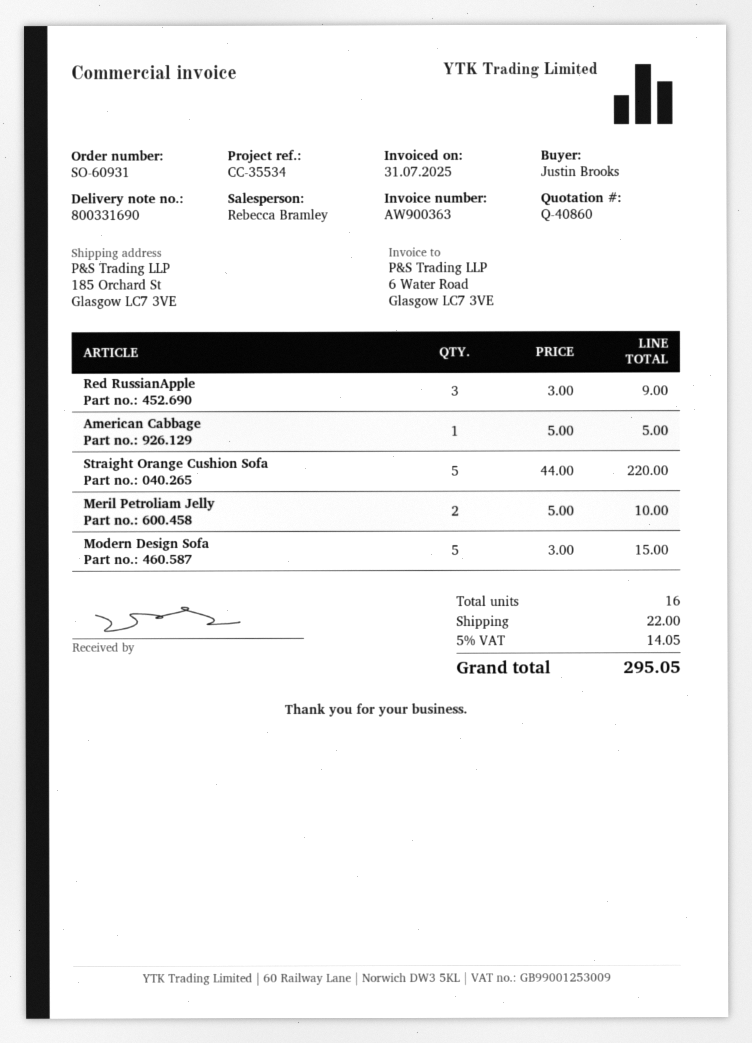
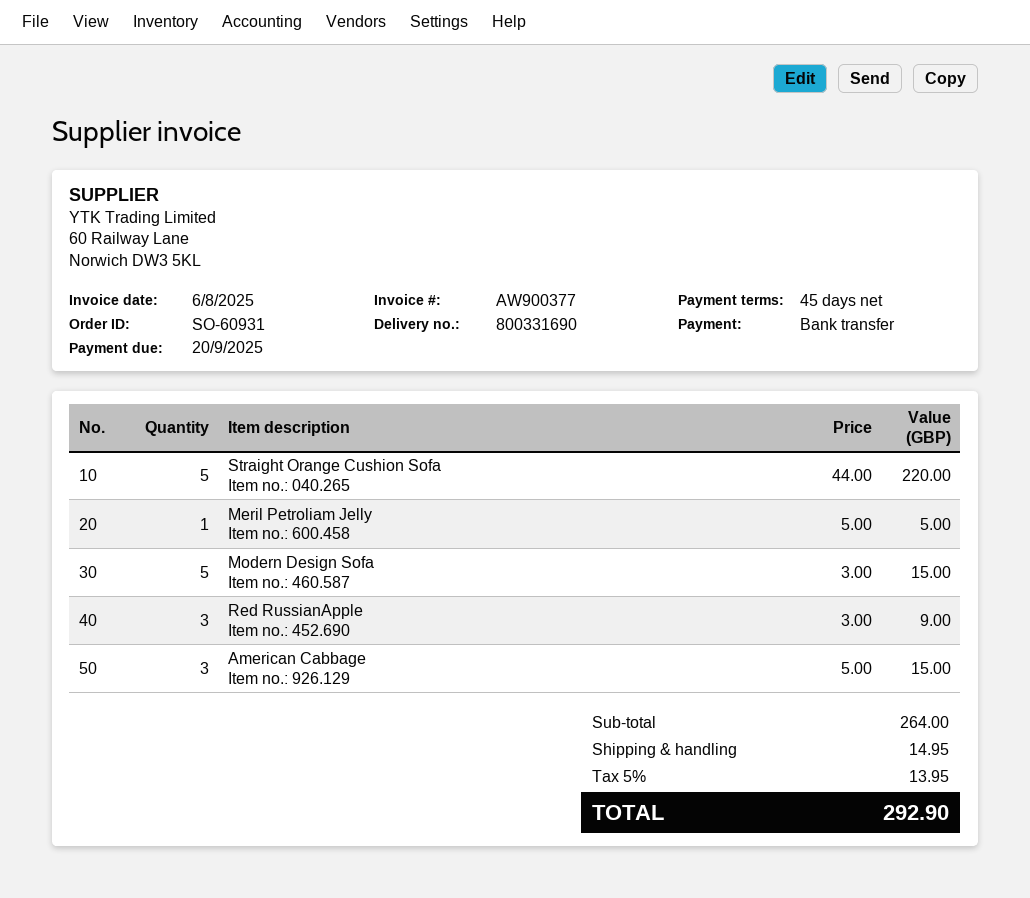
invoice number: AW900363 -> AW900377
invoice date: 2025-07-31 -> 2025-08-06
American Cabbage: 1 x 5.00 = 5.00 -> 3 x 5.00 = 15.00
Meril Petroliam Jelly: 2 x 5.00 = 10.00 -> 1 x 5.00 = 5.00
shipping: 22.00 -> 14.95
tax: 5% = 14.05 -> 5% = 13.95
total: 295.05 -> 292.90

